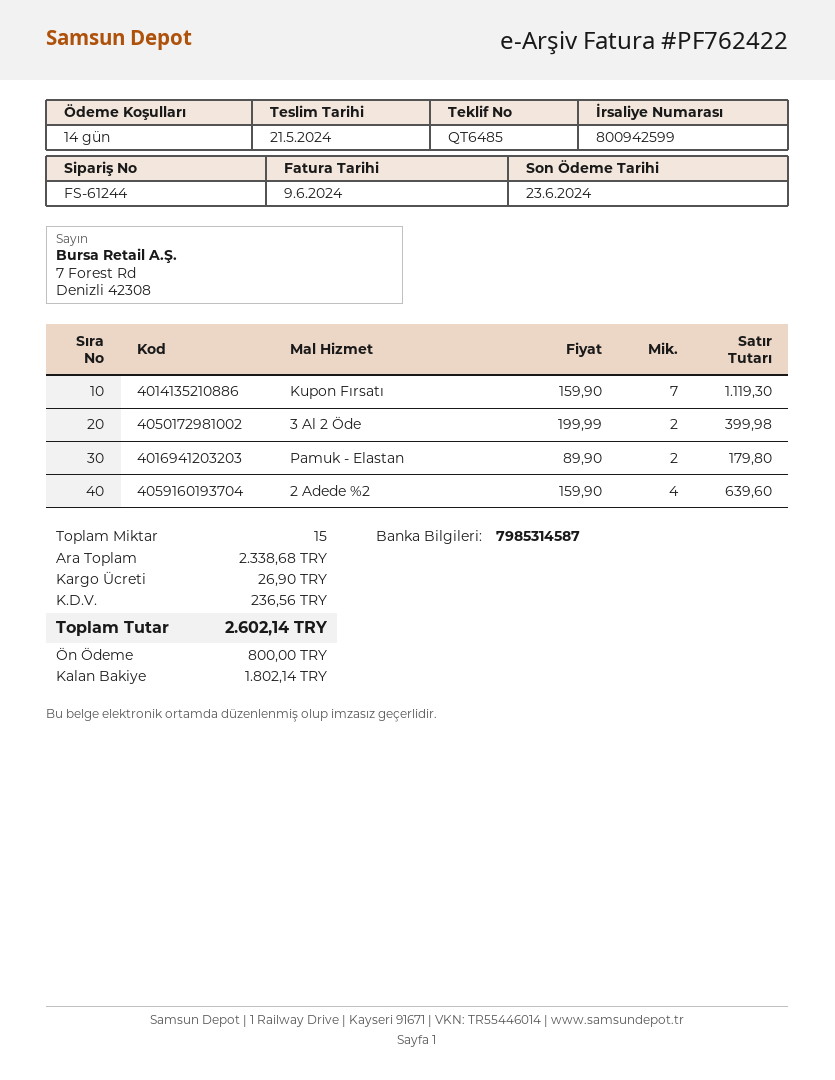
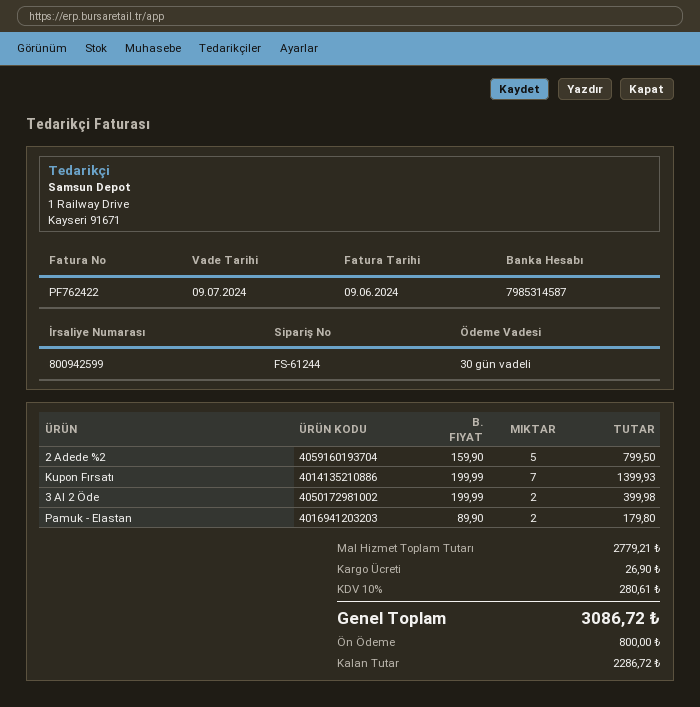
payment terms: 14 days -> 30 days
due date: 2024-06-23 -> 2024-07-09
Kupon Fırsatı: 7 x 159.90 = 1119.30 -> 7 x 199.99 = 1399.93
2 Adede %2: 4 x 159.90 = 639.60 -> 5 x 159.90 = 799.50
subtotal: 2338.68 -> 2779.21
tax: 236.56 -> 280.61
total: 2602.14 -> 3086.72
balance: 1802.14 -> 2286.72

